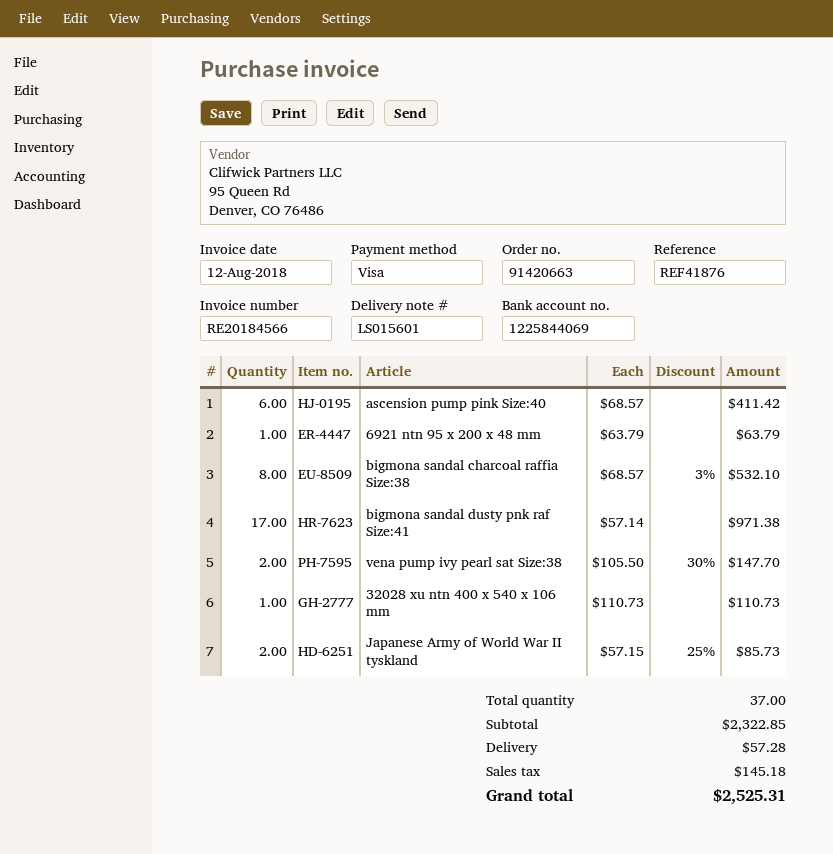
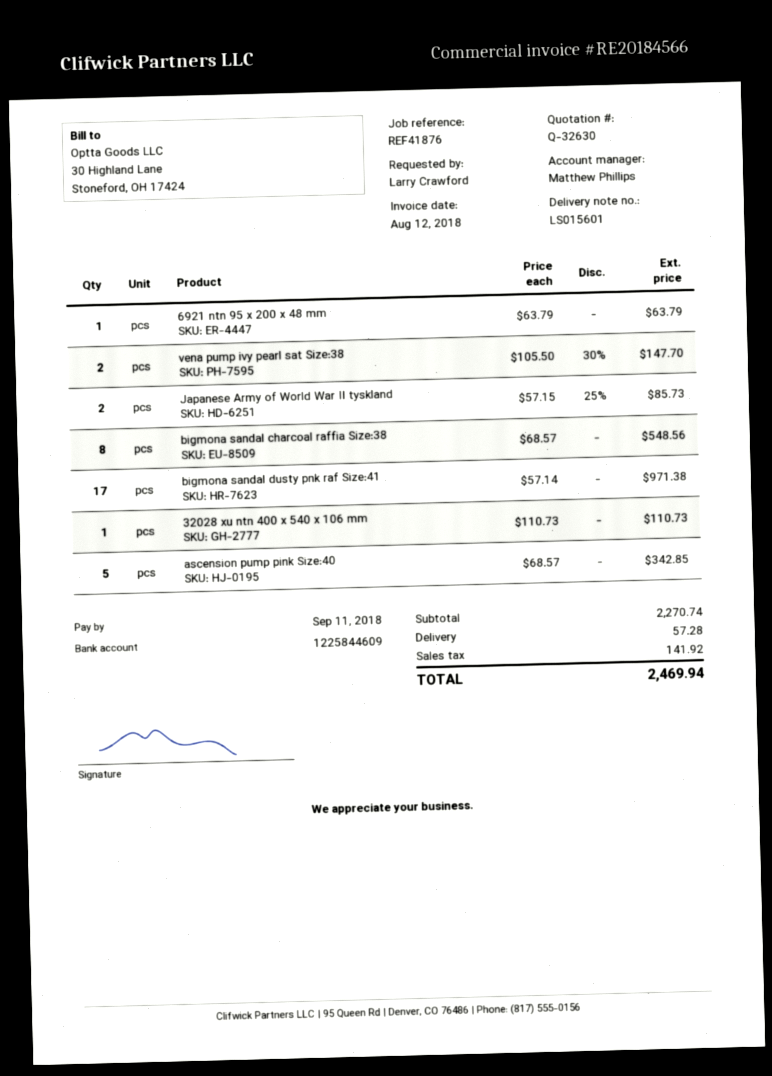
bank account: 1225844069 -> 1225844609
ascension pump pink Size:40: 6 x 68.57 = 411.42 -> 5 x 68.57 = 342.85
bigmona sandal charcoal raffia Size:38: 8 x 68.57 - 3% = 532.10 -> 8 x 68.57 = 548.56
subtotal: 2322.85 -> 2270.74
tax: 145.18 -> 141.92
total: 2525.31 -> 2469.94

